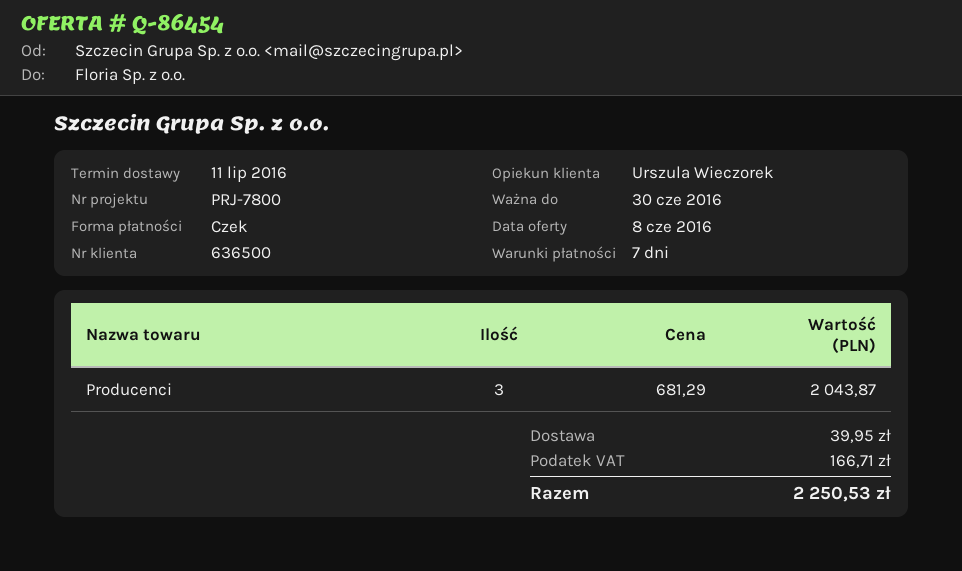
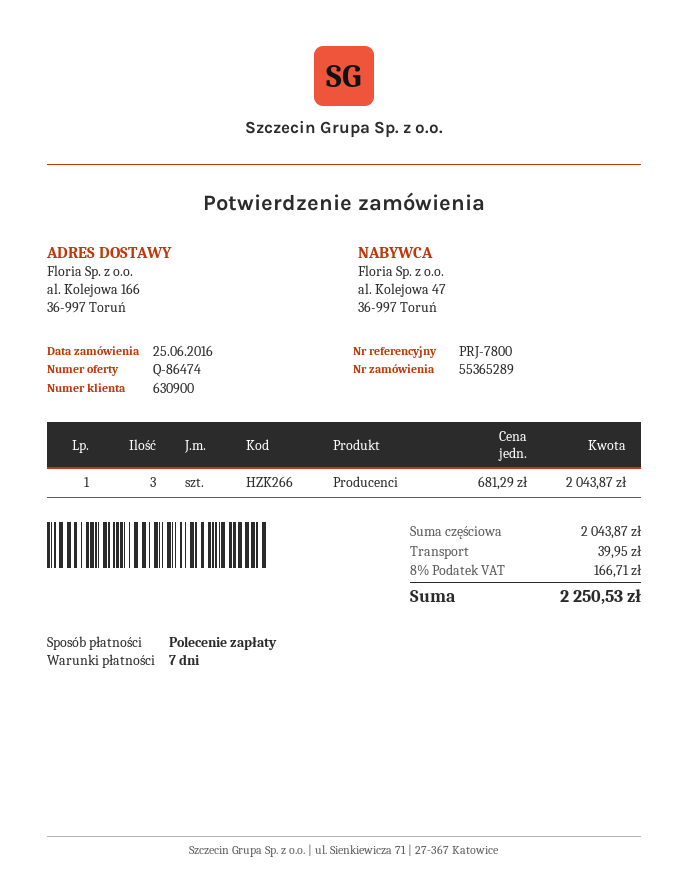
quote number: Q-86454 -> Q-86474
customer number: 636500 -> 630900
payment method: cheque -> direct debit

